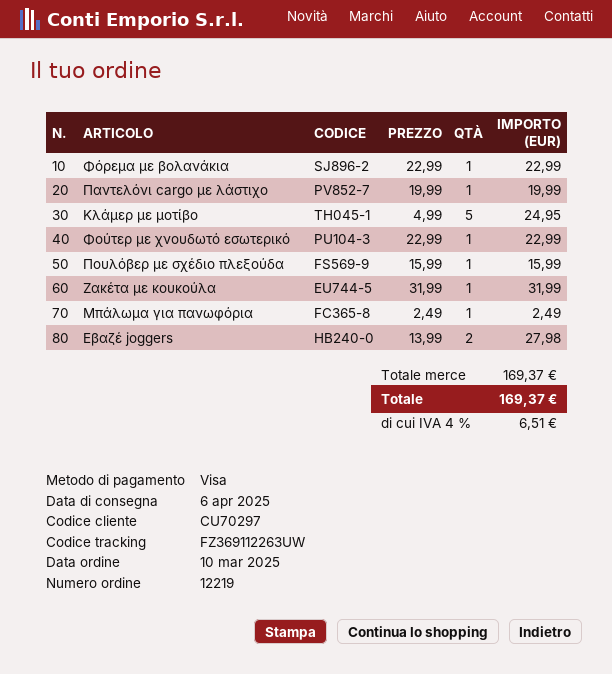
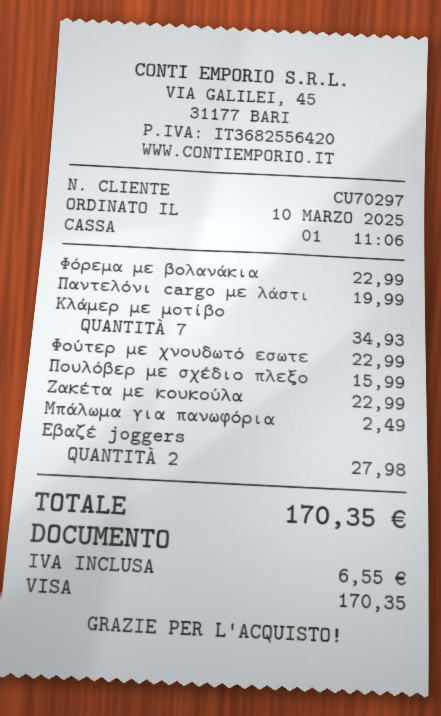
Κλάμερ με μοτίβο: 5 for 24.95 -> 7 for 34.93
Ζακέτα με κουκούλα: 1 for 31.99 -> 1 for 22.99
tax: 6.51 -> 6.55
total: 169.37 -> 170.35

